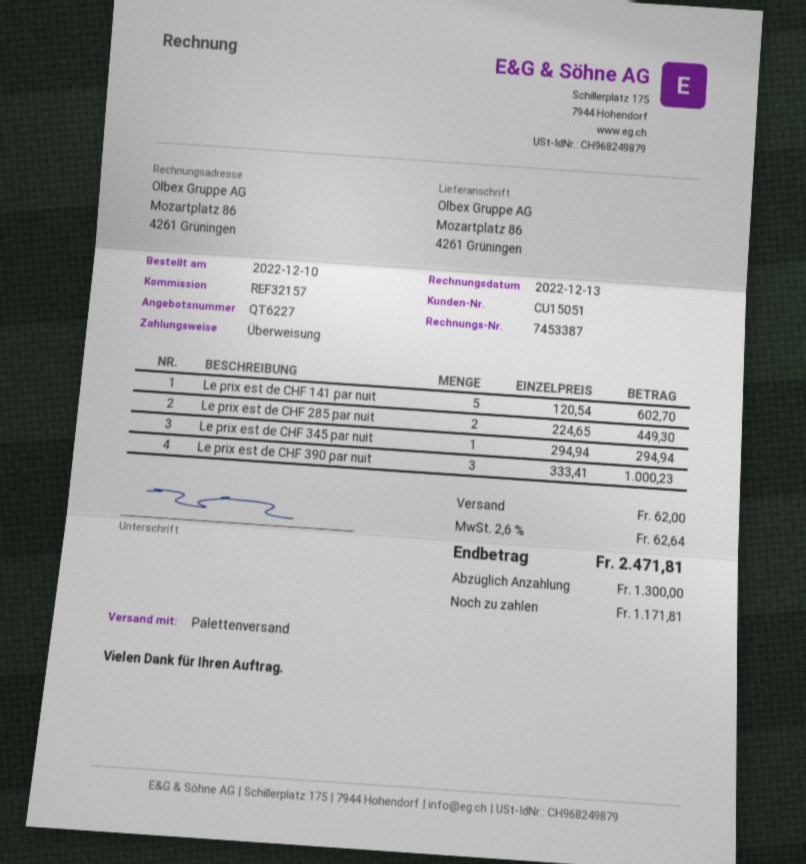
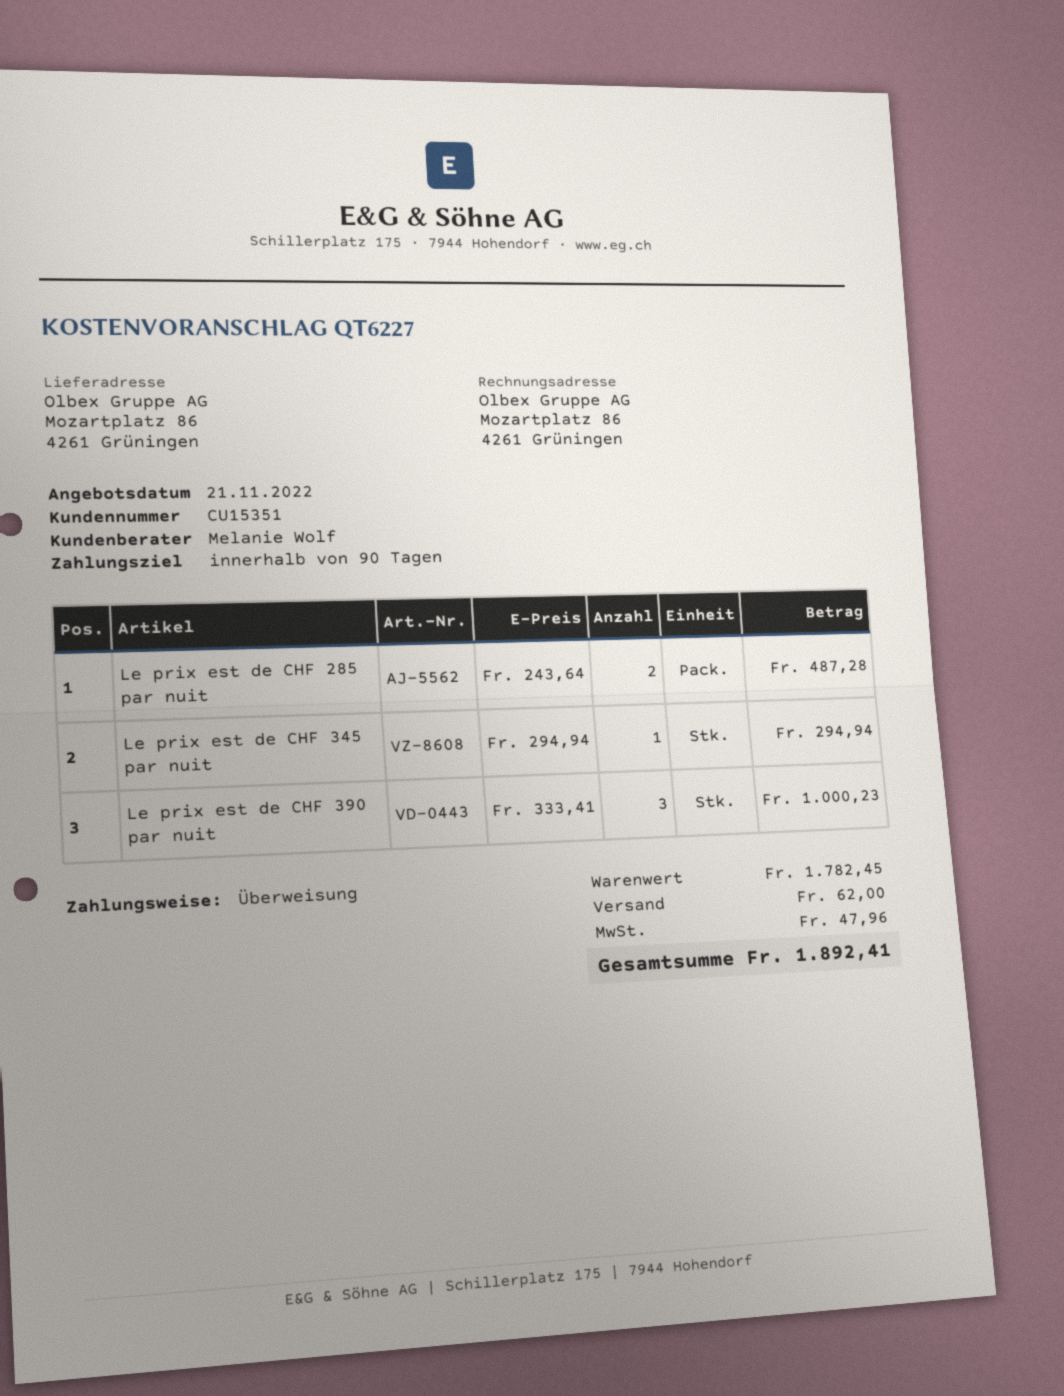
customer number: CU15051 -> CU15351
Le prix est de CHF 141 par nuit: 5 x 120.54 = 602.70 -> none
Le prix est de CHF 285 par nuit: 2 x 224.65 = 449.30 -> 2 x 243.64 = 487.28
tax: 62.64 -> 47.96
total: 2471.81 -> 1892.41

